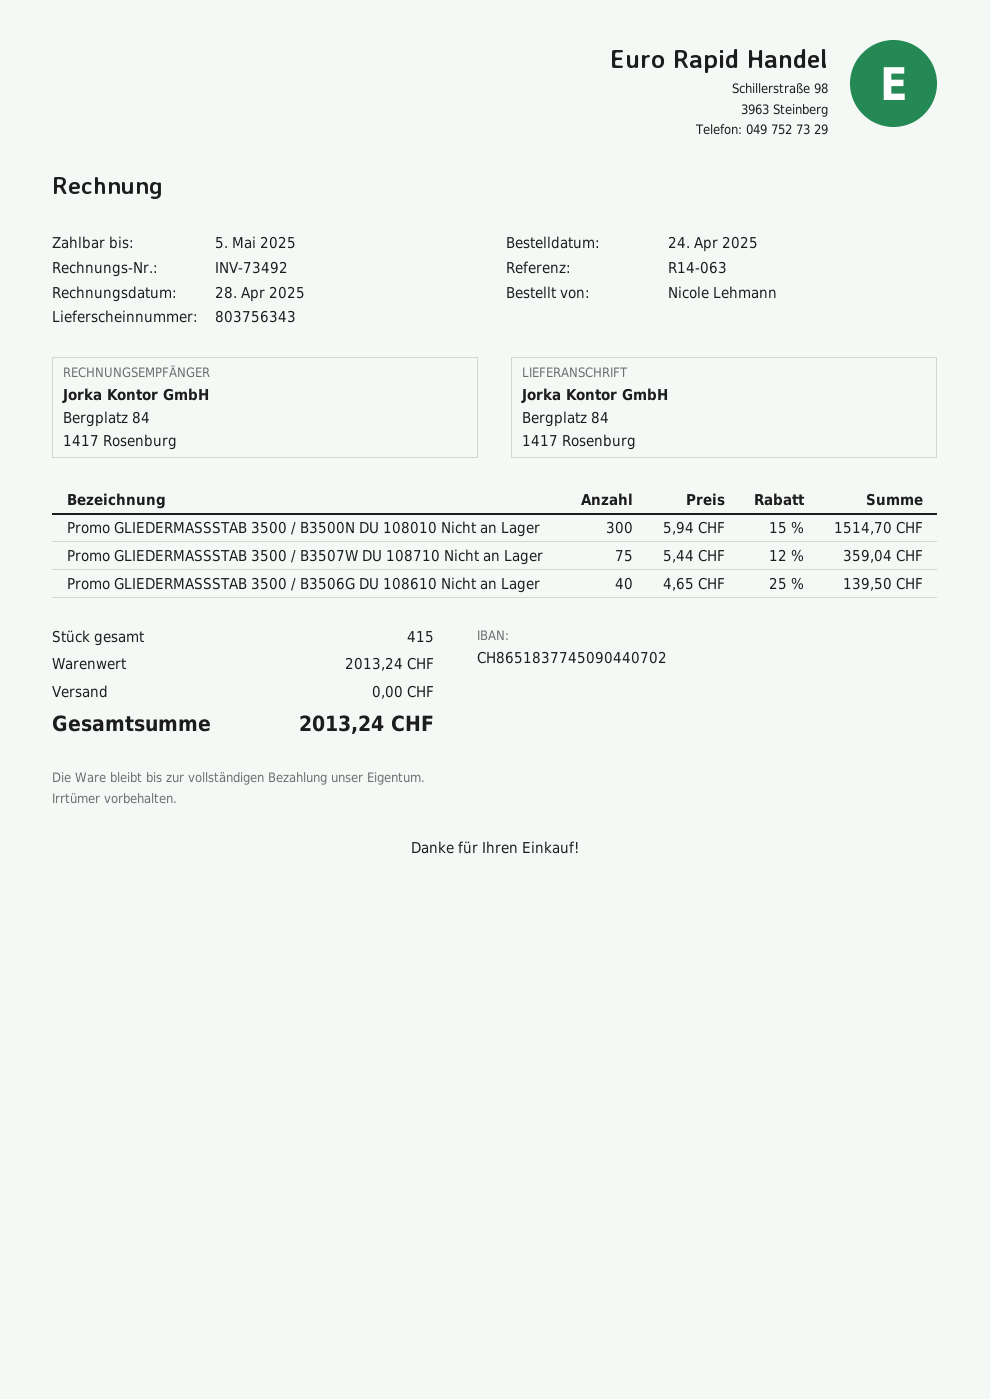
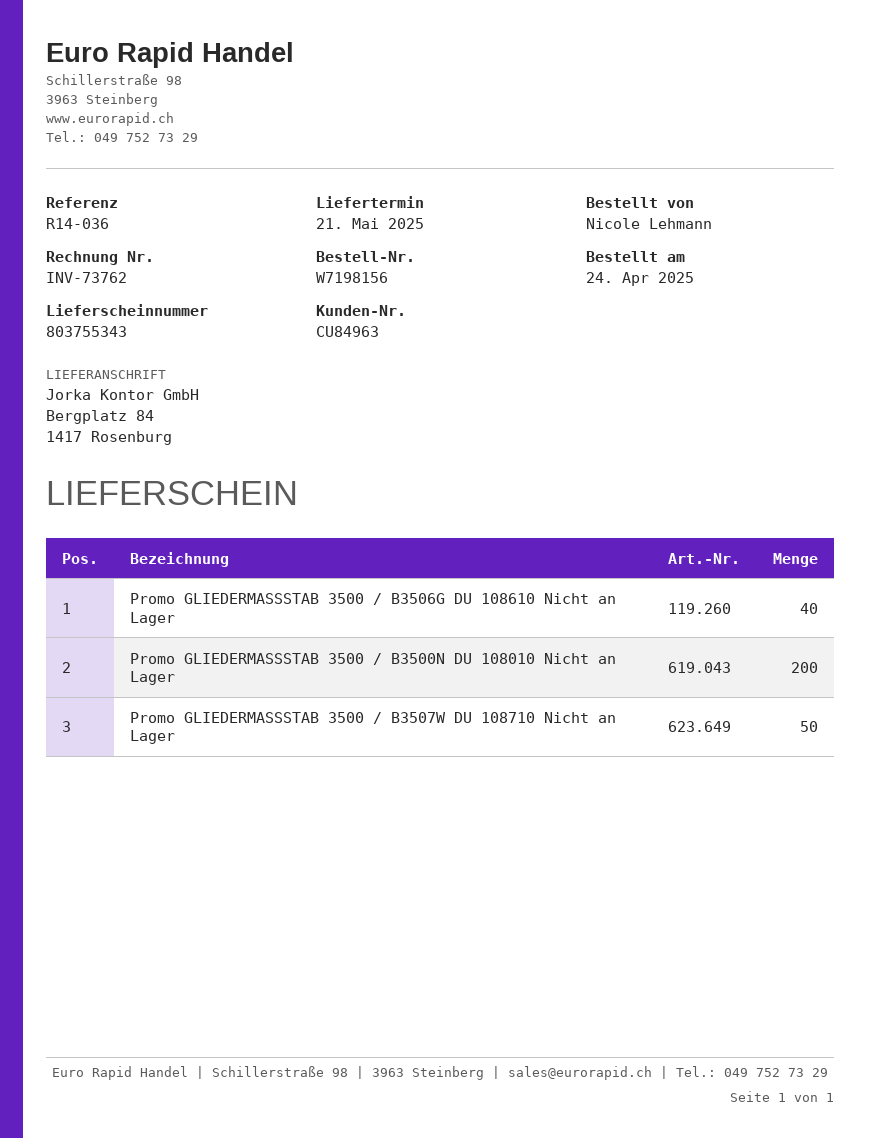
delivery note number: 803756343 -> 803755343
invoice number: INV-73492 -> INV-73762
reference: R14-063 -> R14-036
Promo GLIEDERMASSSTAB 3500 / B3500N DU 108010 Nicht an Lager: 300 -> 200
Promo GLIEDERMASSSTAB 3500 / B3507W DU 108710 Nicht an Lager: 75 -> 50

